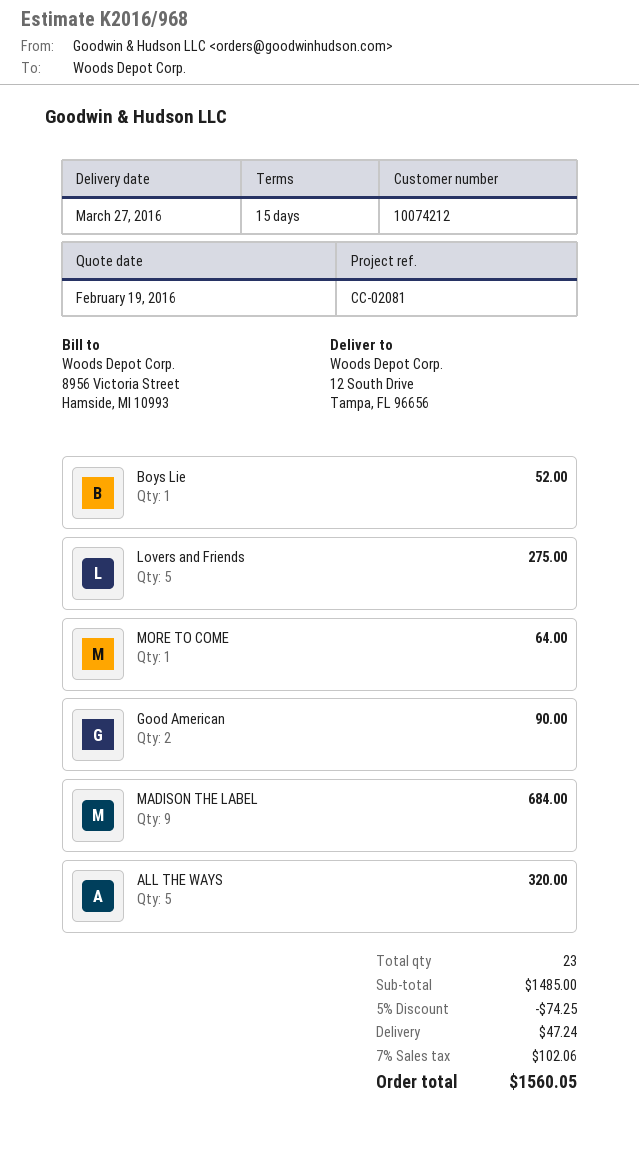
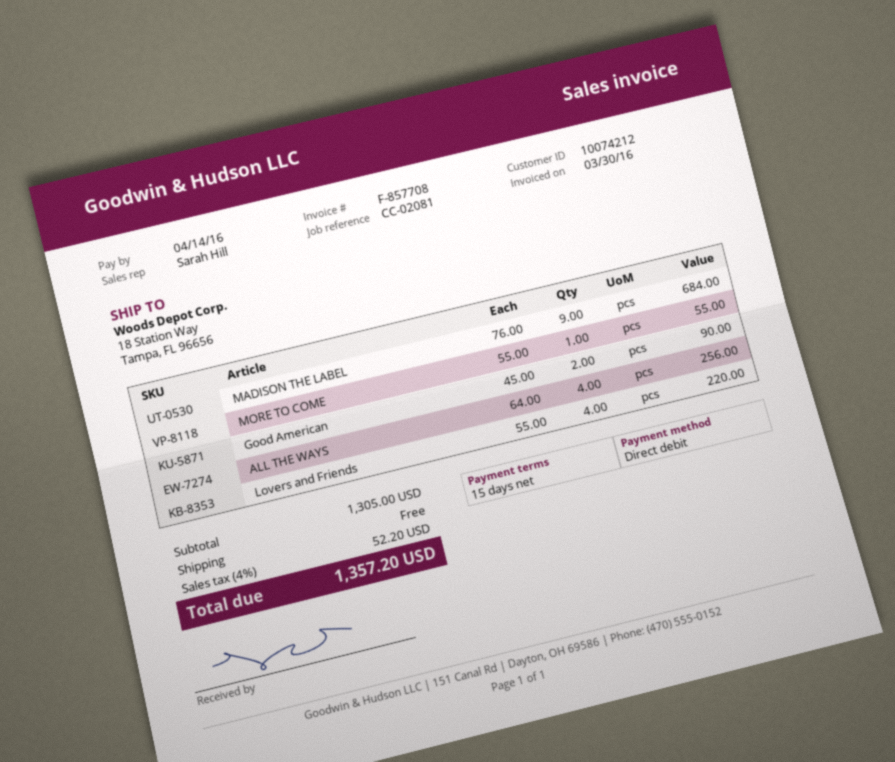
ship to: 12 South Drive, Tampa, FL 96656 -> 18 Station Way, Tampa, FL 96656
Boys Lie: 1 for 52.00 -> none
Lovers and Friends: 5 for 275.00 -> 4 for 220.00
MORE TO COME: 1 for 64.00 -> 1 for 55.00
ALL THE WAYS: 5 for 320.00 -> 4 for 256.00
subtotal: 1485.00 -> 1305.00
discount: 5% = 74.25 -> none
shipping: 47.24 -> 0.00
tax: 7% = 102.06 -> 4% = 52.20
total: 1560.05 -> 1357.20

